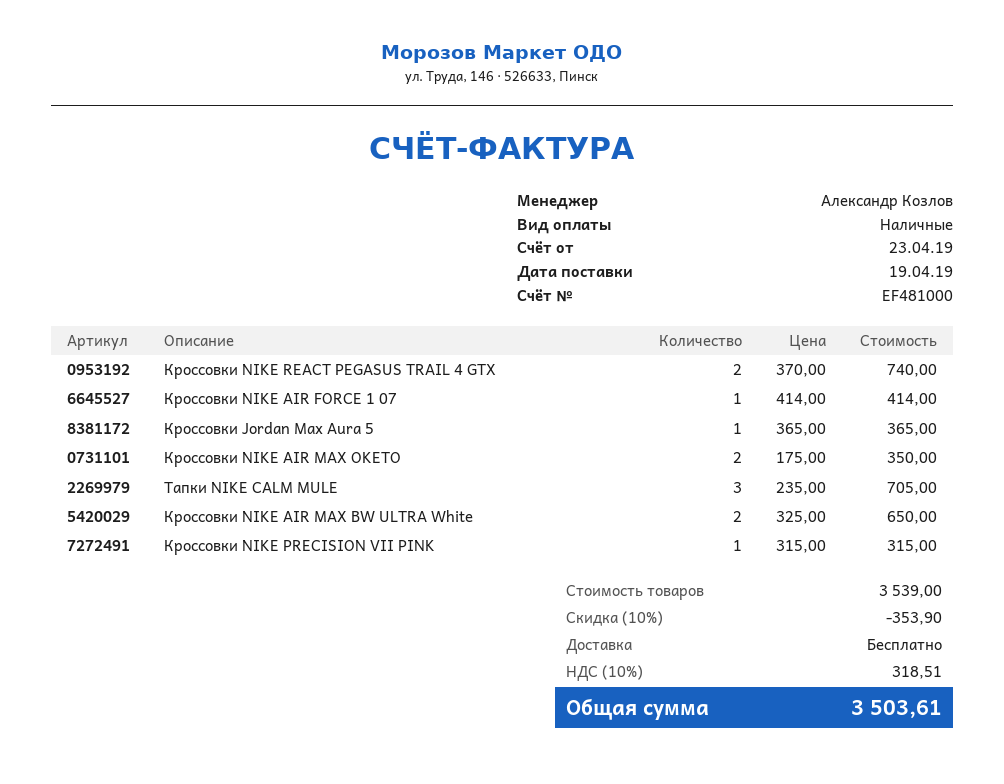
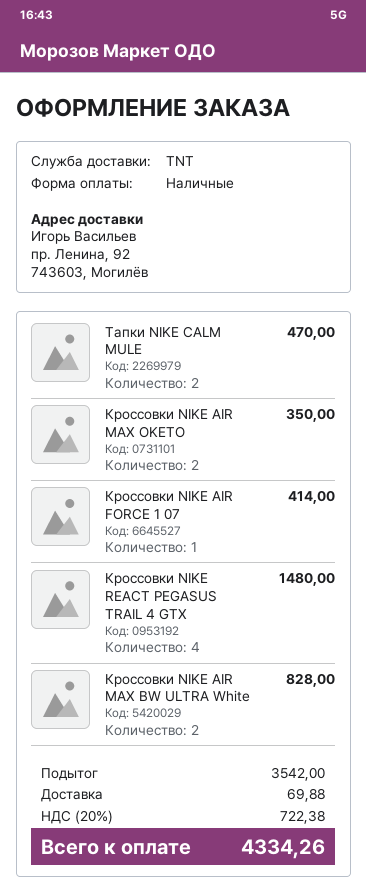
Кроссовки NIKE REACT PEGASUS TRAIL 4 GTX: 2 for 740.00 -> 4 for 1480.00
Кроссовки Jordan Max Aura 5: 1 for 365.00 -> none
Тапки NIKE CALM MULE: 3 for 705.00 -> 2 for 470.00
Кроссовки NIKE AIR MAX BW ULTRA White: 2 for 650.00 -> 2 for 828.00
Кроссовки NIKE PRECISION VII PINK: 1 for 315.00 -> none
subtotal: 3539.00 -> 3542.00
discount: 10% = 353.90 -> none
shipping: 0.00 -> 69.88
tax: 10% = 318.51 -> 20% = 722.38
total: 3503.61 -> 4334.26

